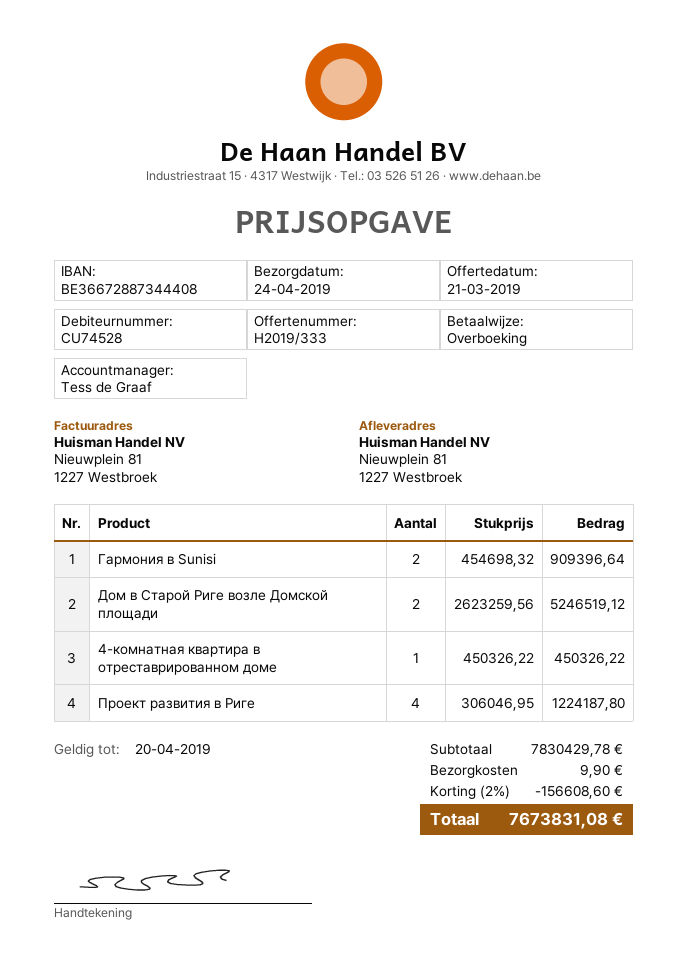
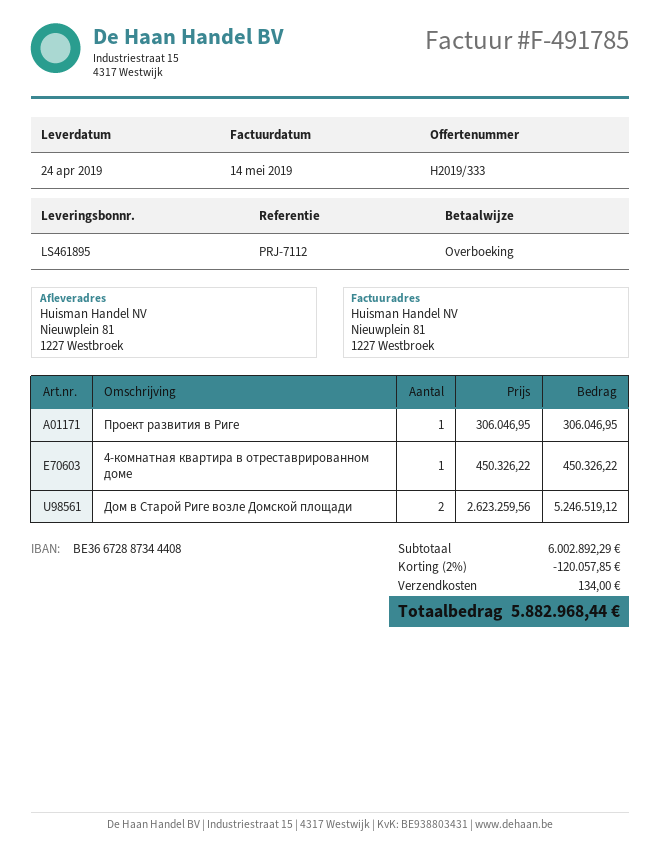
Гармония в Sunisi: 2 x 454698.32 = 909396.64 -> none
Проект развития в Риге: 4 x 306046.95 = 1224187.80 -> 1 x 306046.95 = 306046.95
subtotal: 7830429.78 -> 6002892.29
discount: 2% = 156608.60 -> 2% = 120057.85
shipping: 9.90 -> 134.00
total: 7673831.08 -> 5882968.44

